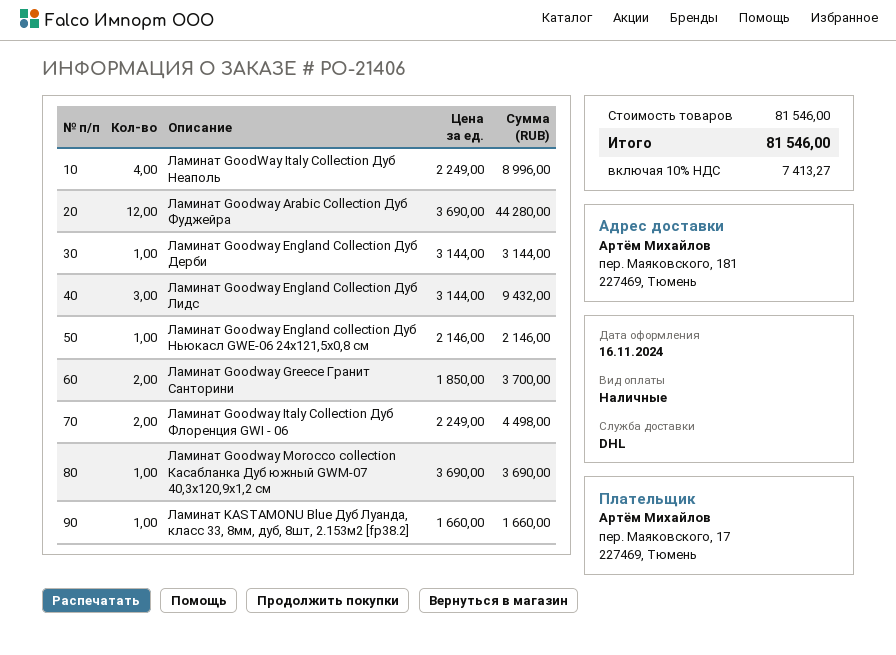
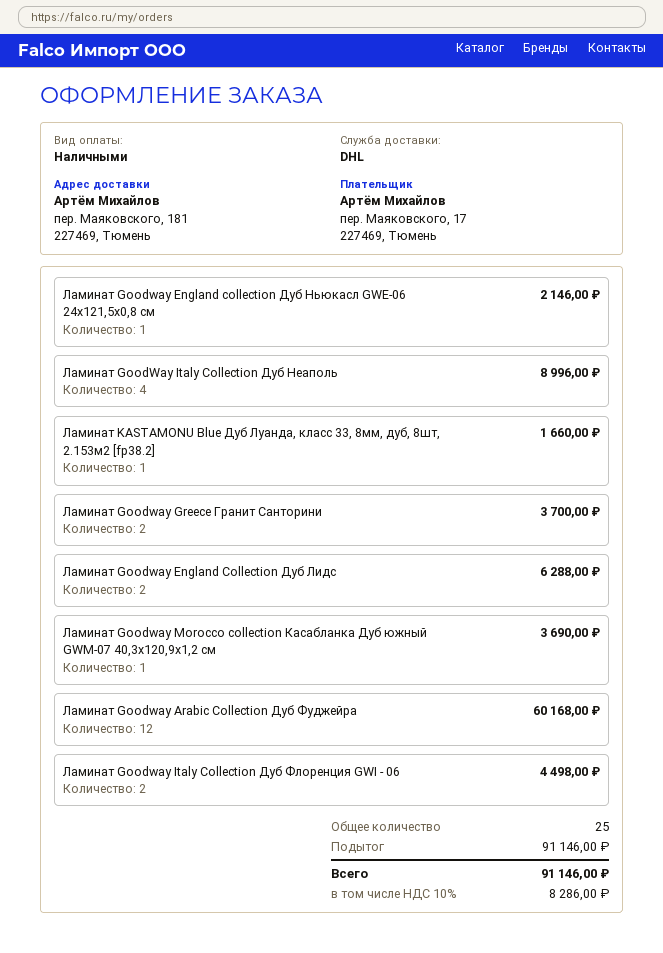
Ламинат Goodway Arabic Collection Дуб Фуджейра: 12 for 44280.00 -> 12 for 60168.00
Ламинат Goodway England Collection Дуб Дерби: 1 for 3144.00 -> none
Ламинат Goodway England Collection Дуб Лидс: 3 for 9432.00 -> 2 for 6288.00
subtotal: 81546.00 -> 91146.00
tax: 10% = 7413.27 -> 10% = 8286.00
total: 81546.00 -> 91146.00

